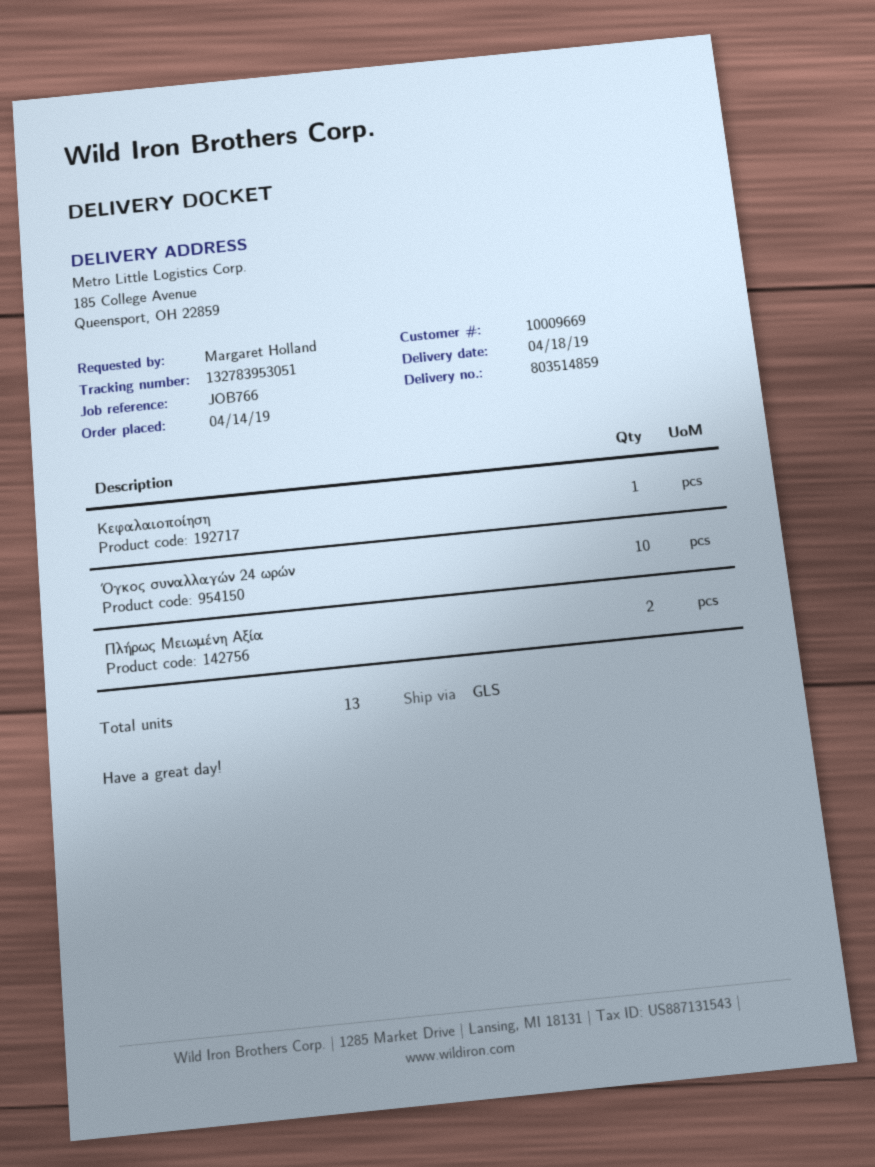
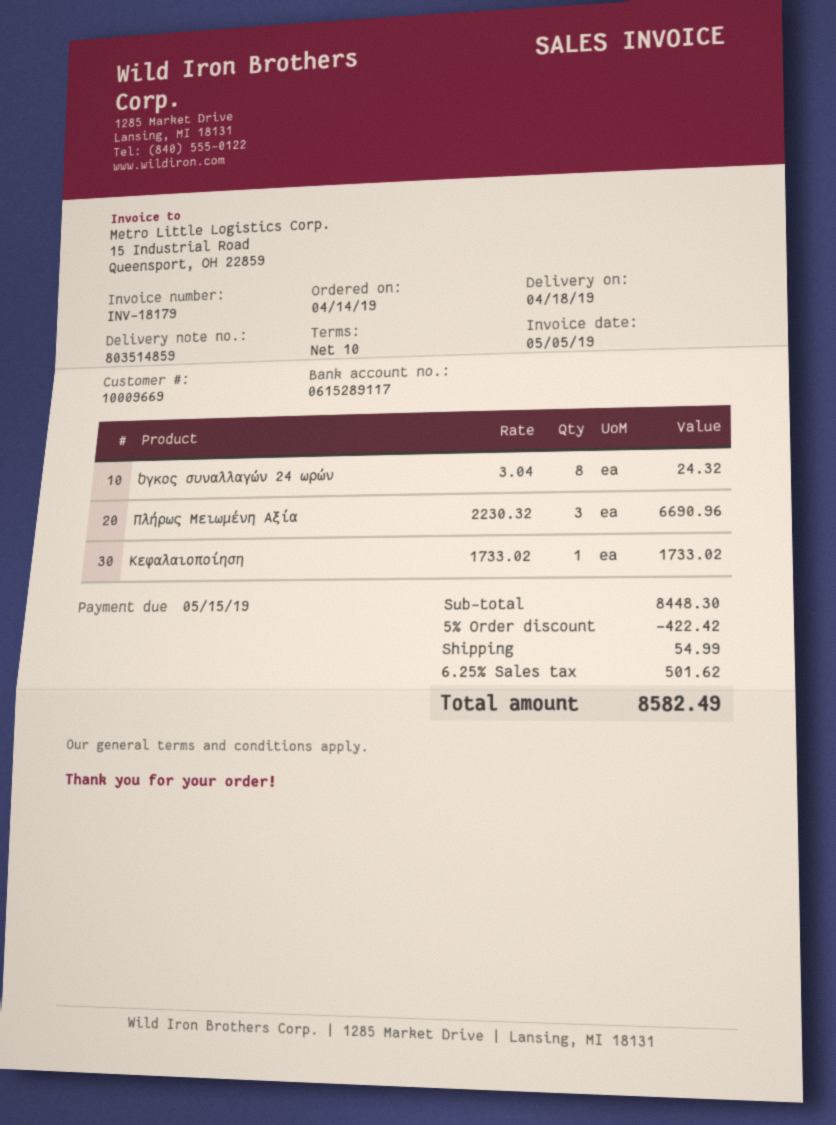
Όγκος συναλλαγών 24 ωρών: 10 -> 8
Πλήρως Μειωμένη Αξία: 2 -> 3

